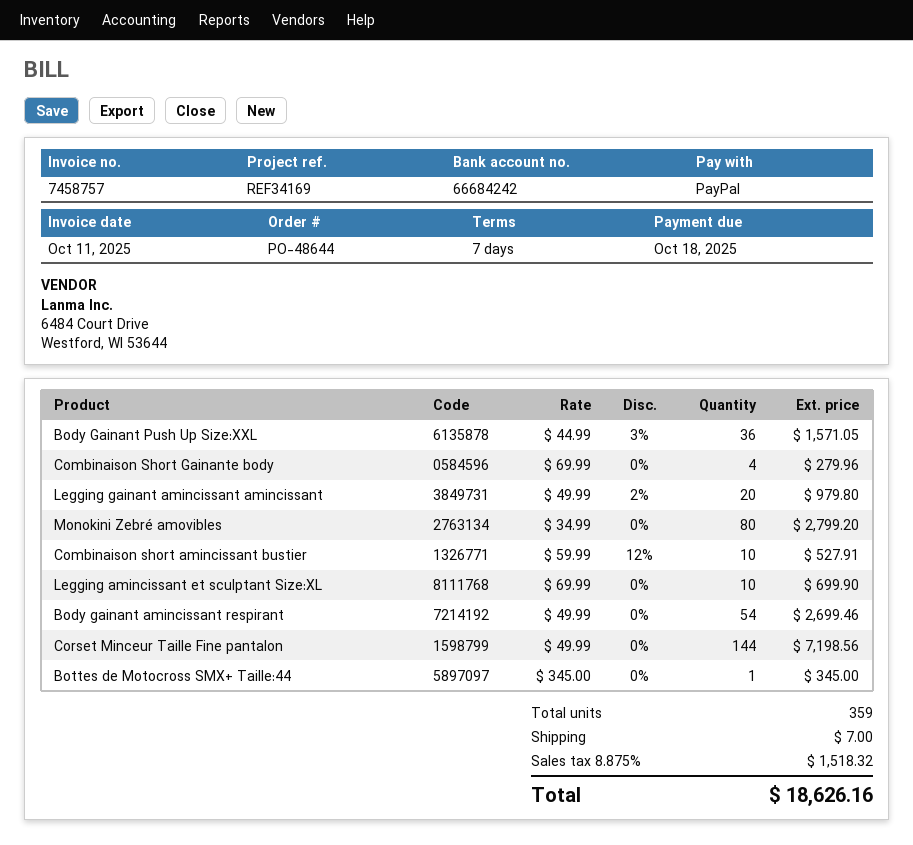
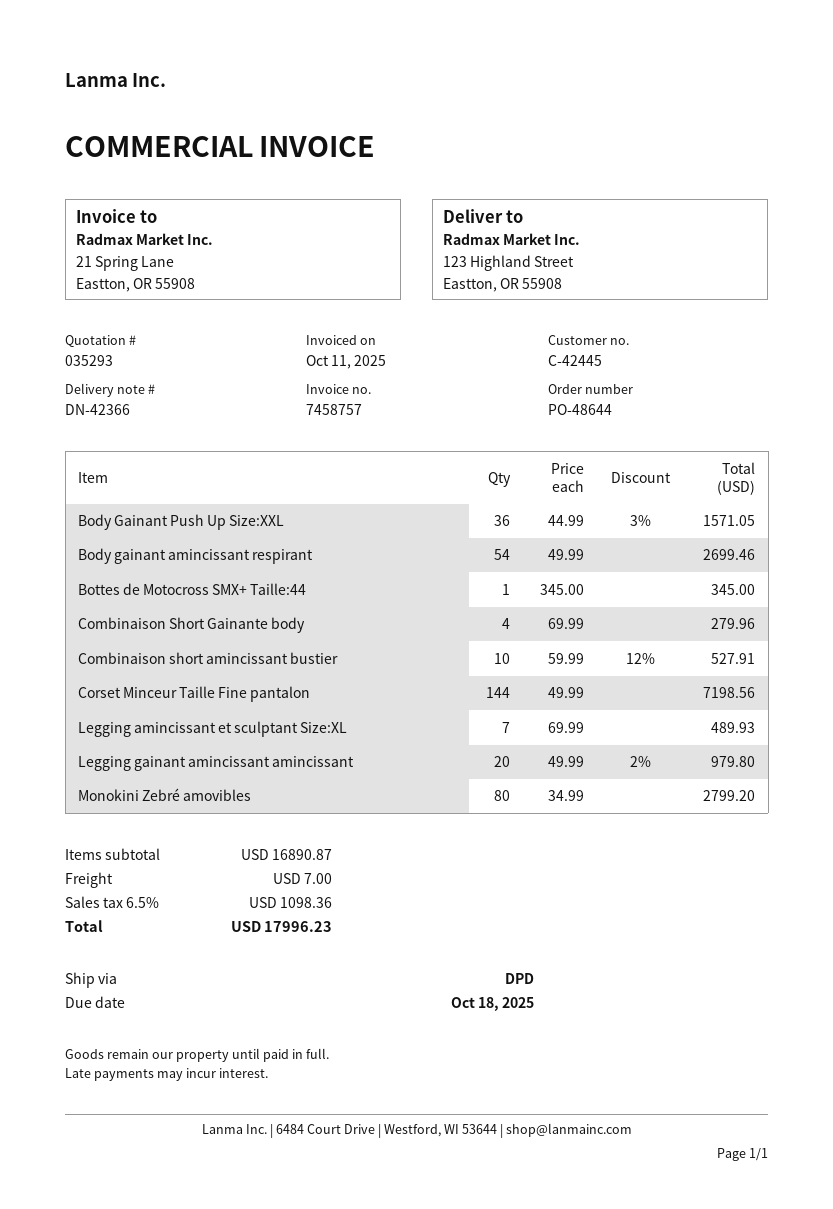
Legging amincissant et sculptant Size:XL: 10 x 69.99 = 699.90 -> 7 x 69.99 = 489.93
tax: 8.875% = 1518.32 -> 6.5% = 1098.36
total: 18626.16 -> 17996.23

